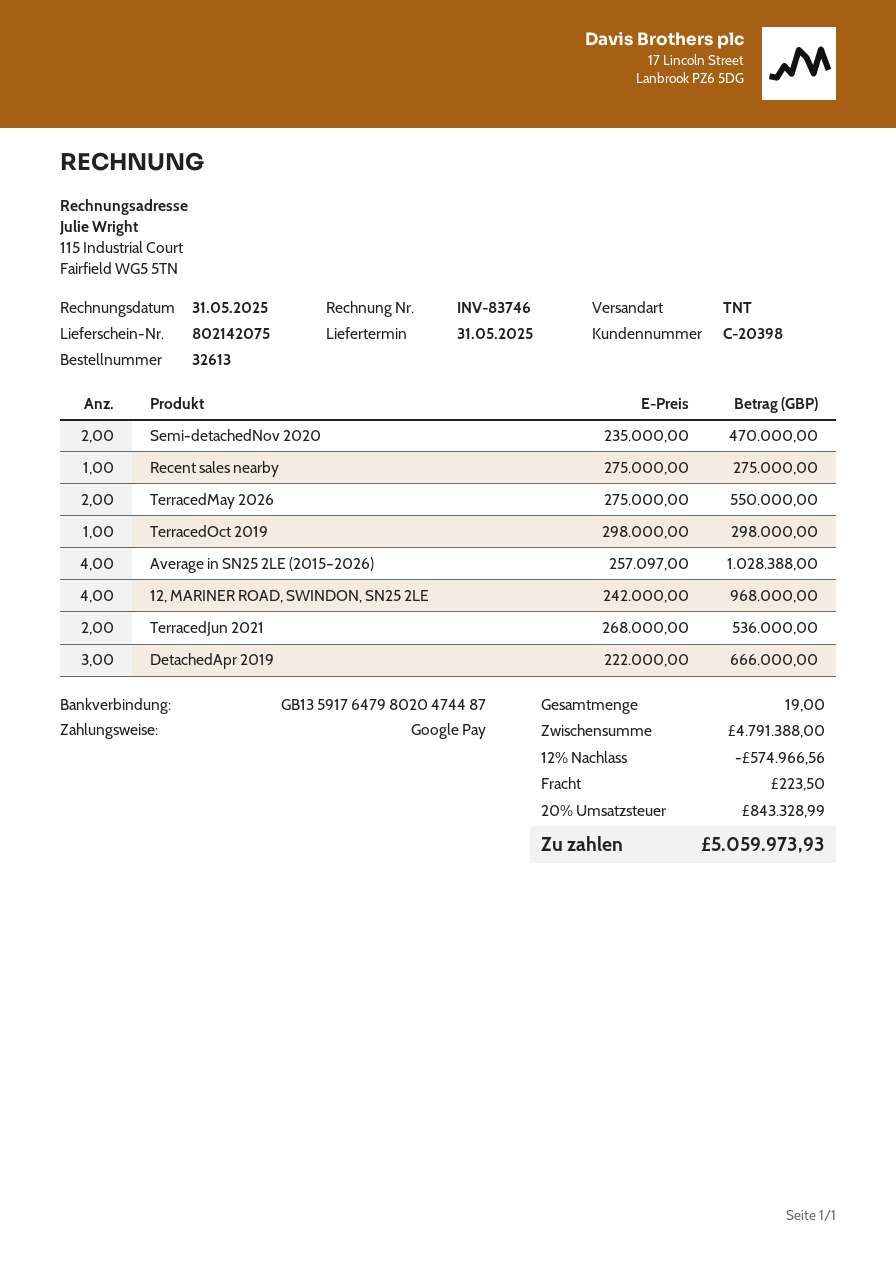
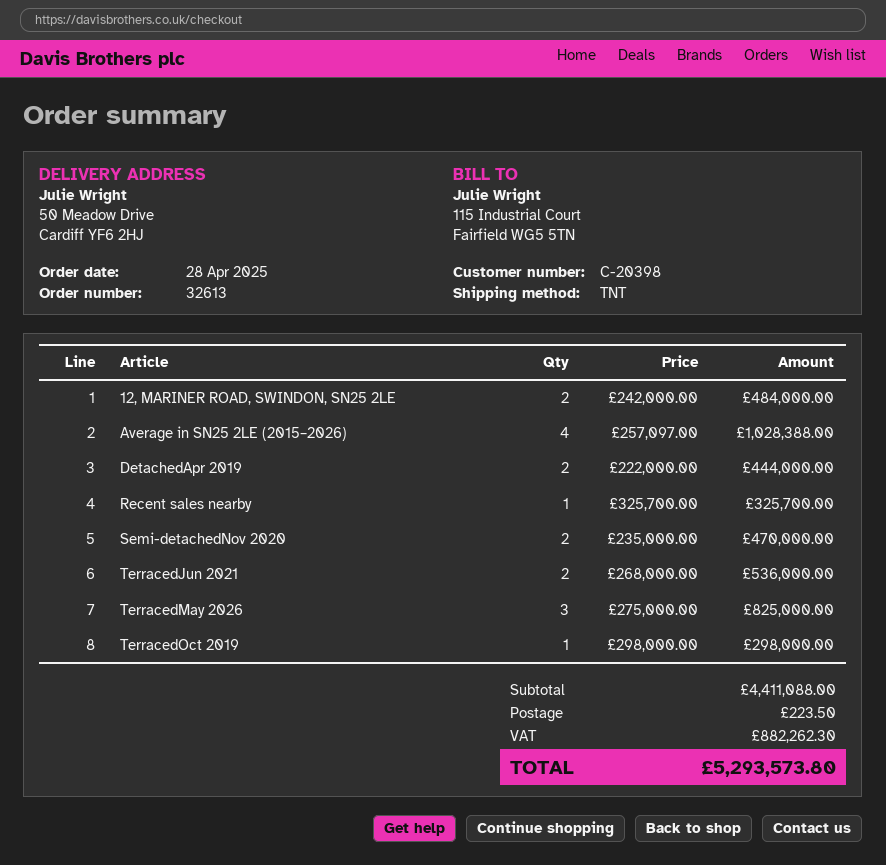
Recent sales nearby: 1 x 275000.00 = 275000.00 -> 1 x 325700.00 = 325700.00
TerracedMay 2026: 2 x 275000.00 = 550000.00 -> 3 x 275000.00 = 825000.00
12, MARINER ROAD, SWINDON, SN25 2LE: 4 x 242000.00 = 968000.00 -> 2 x 242000.00 = 484000.00
DetachedApr 2019: 3 x 222000.00 = 666000.00 -> 2 x 222000.00 = 444000.00
subtotal: 4791388.00 -> 4411088.00
discount: 12% = 574966.56 -> none
tax: 843328.99 -> 882262.30
total: 5059973.93 -> 5293573.80

